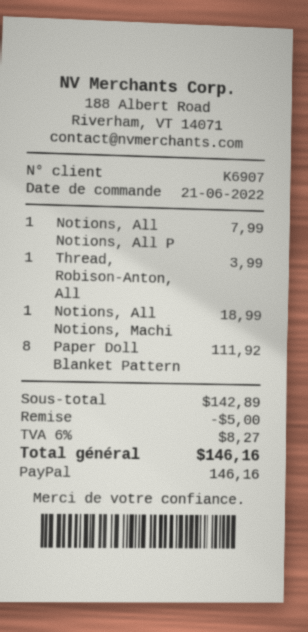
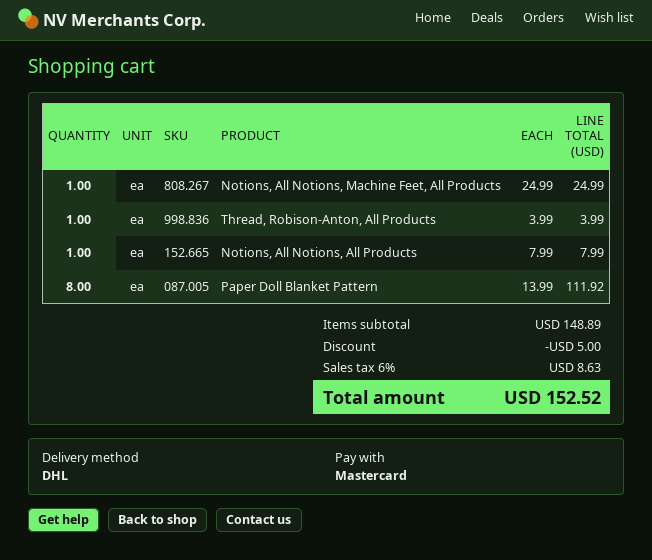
payment method: PayPal -> Mastercard
Notions, All Notions, Machi: 1 for 18.99 -> 1 for 24.99
subtotal: 142.89 -> 148.89
tax: 6% = 8.27 -> 6% = 8.63
total: 146.16 -> 152.52

